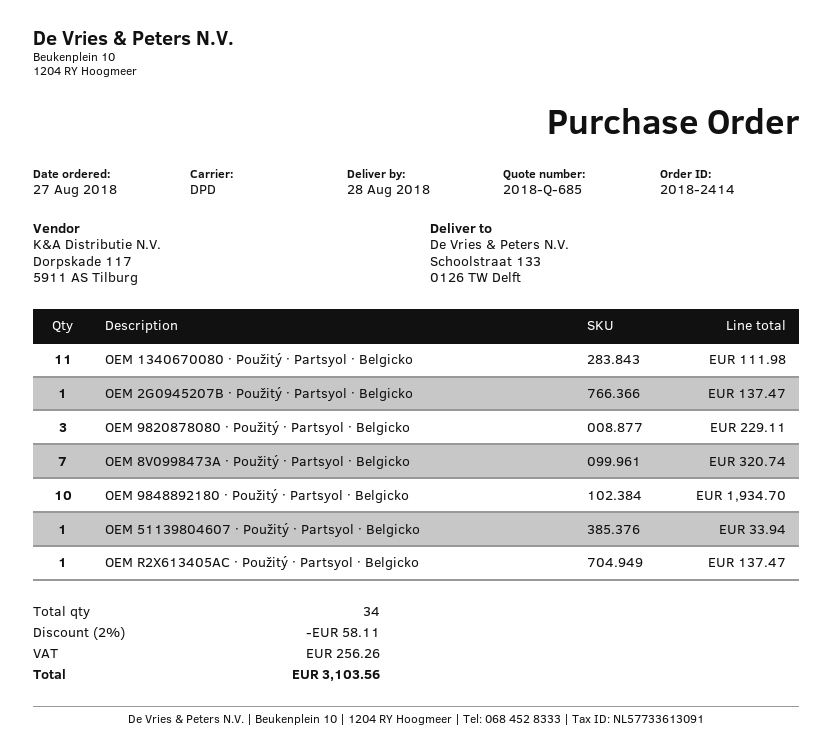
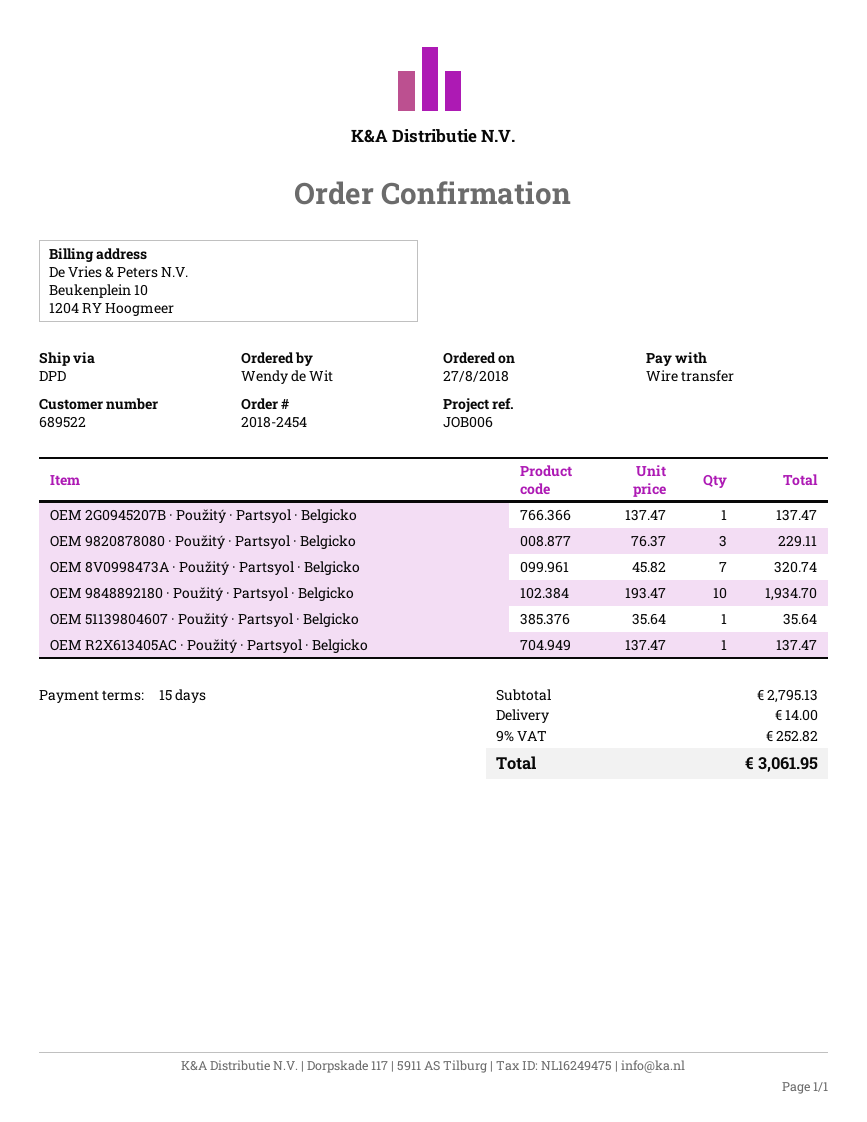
order number: 2018-2414 -> 2018-2454
OEM 1340670080 · Použitý · Partsyol · Belgicko: 11 for 111.98 -> none
OEM 51139804607 · Použitý · Partsyol · Belgicko: 1 for 33.94 -> 1 for 35.64
discount: 2% = 58.11 -> none
shipping: none -> 14.00
tax: 256.26 -> 252.82
total: 3103.56 -> 3061.95

